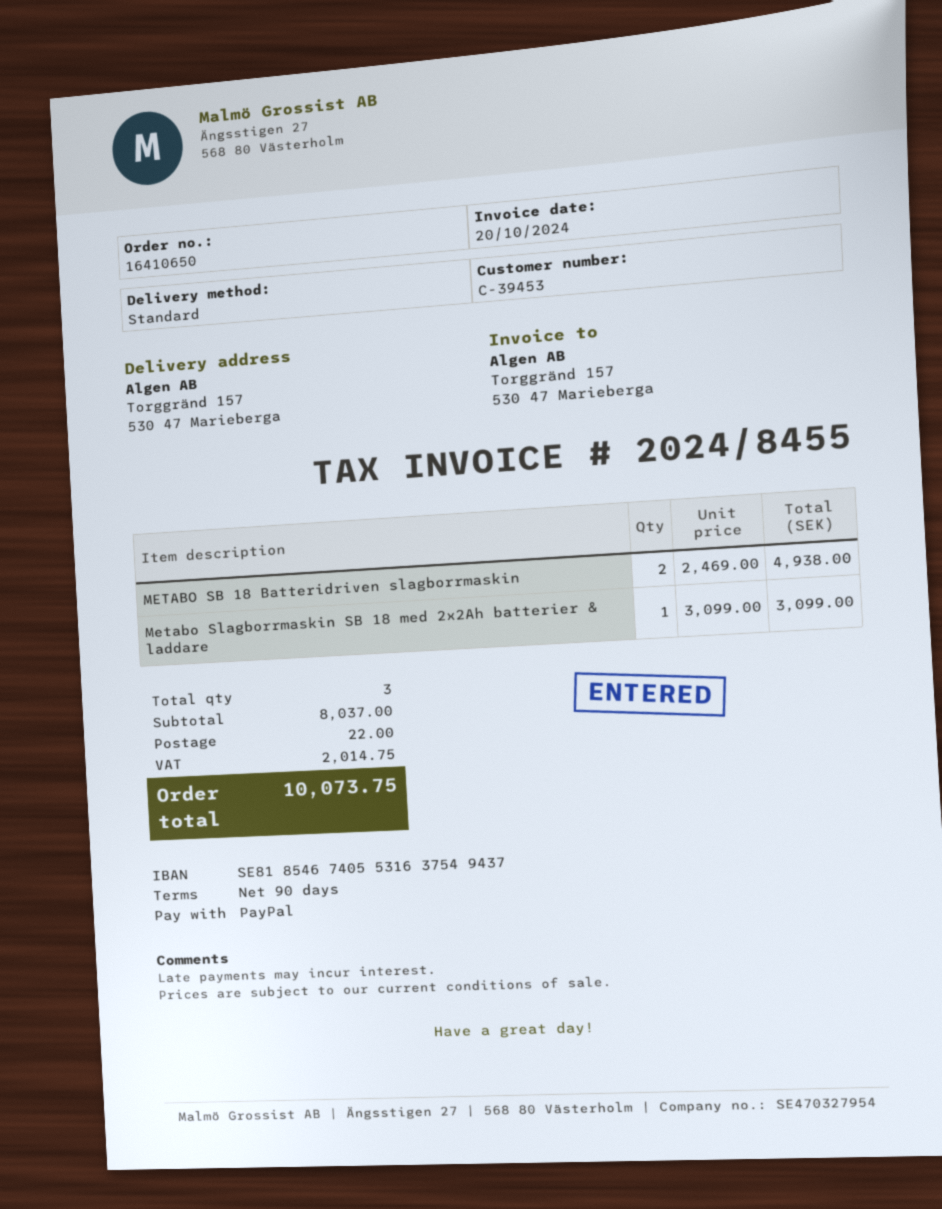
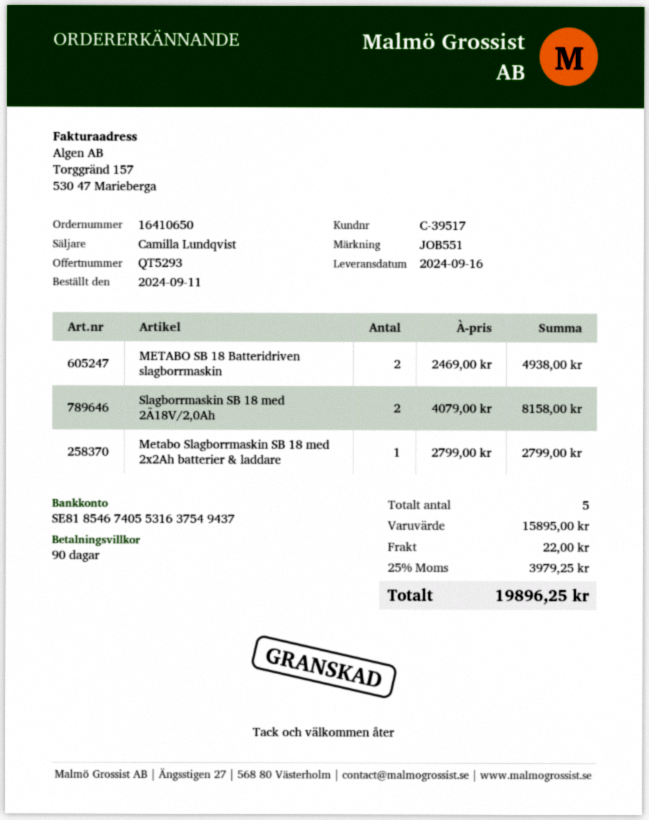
customer number: C-39453 -> C-39517
Metabo Slagborrmaskin SB 18 med 2x2Ah batterier & laddare: 1 x 3099.00 = 3099.00 -> 1 x 2799.00 = 2799.00
Slagborrmaskin SB 18 med 2Ã18V/2,0Ah: none -> 2 x 4079.00 = 8158.00
total quantity: 3 -> 5
subtotal: 8037.00 -> 15895.00
tax: 2014.75 -> 3979.25
total: 10073.75 -> 19896.25

